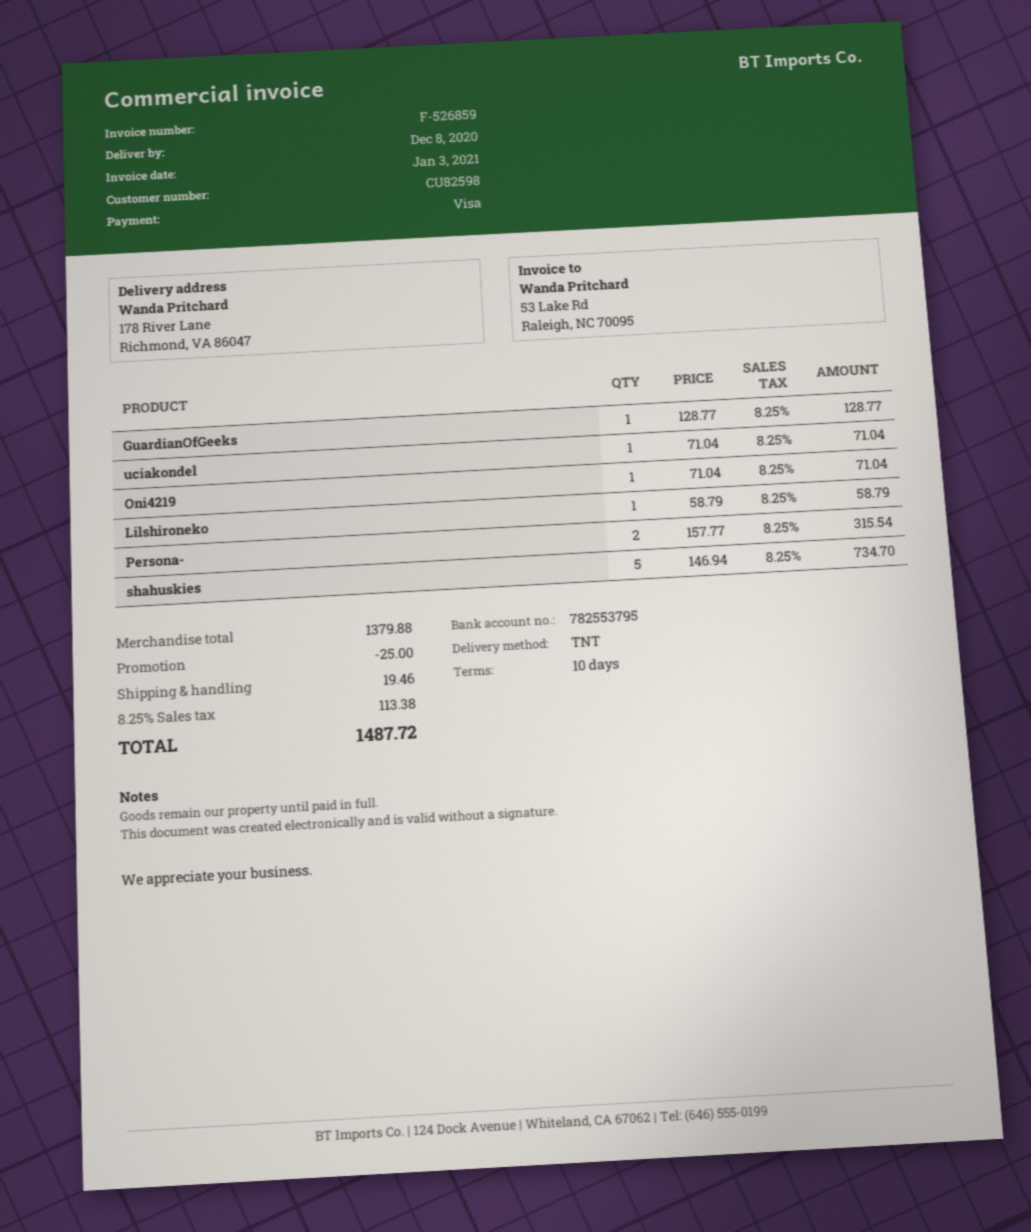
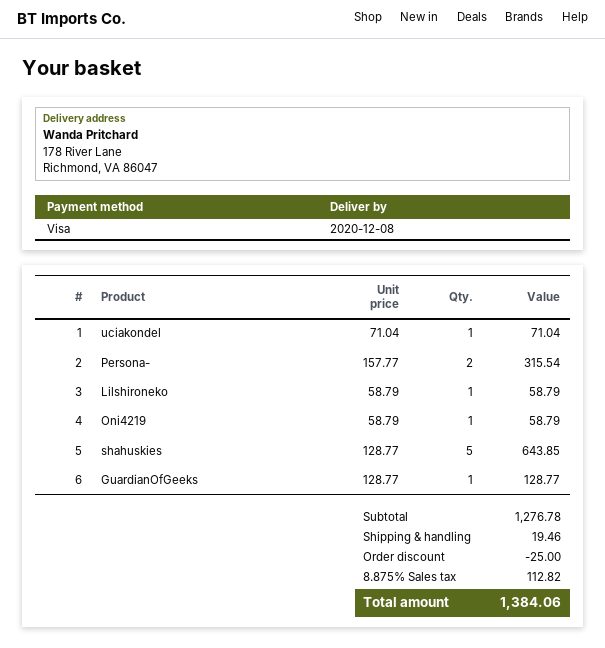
Oni4219: 1 x 71.04 = 71.04 -> 1 x 58.79 = 58.79
shahuskies: 5 x 146.94 = 734.70 -> 5 x 128.77 = 643.85
subtotal: 1379.88 -> 1276.78
tax: 8.25% = 113.38 -> 8.875% = 112.82
total: 1487.72 -> 1384.06

